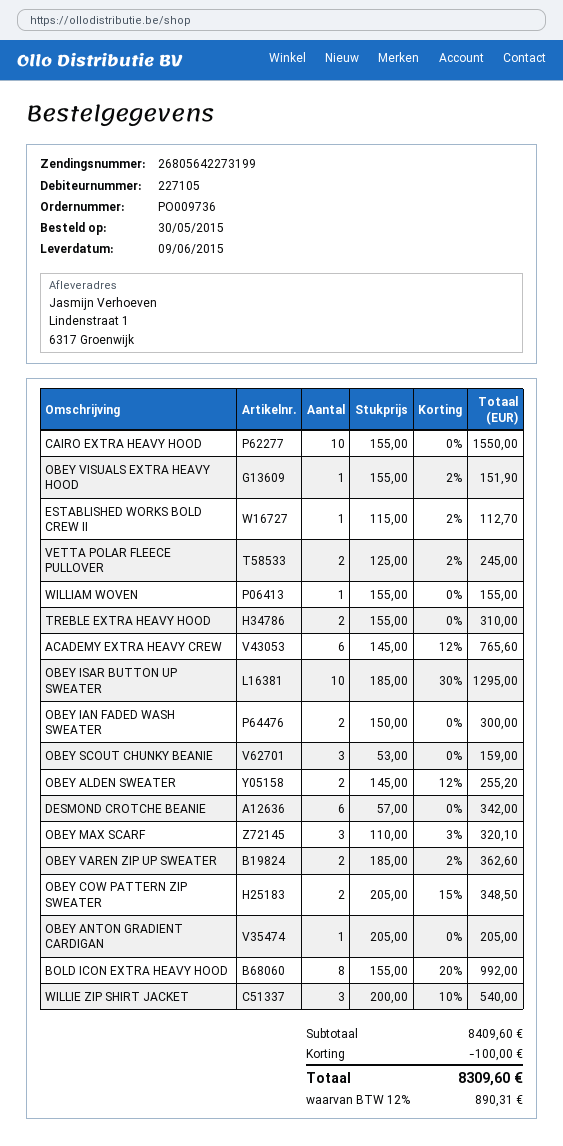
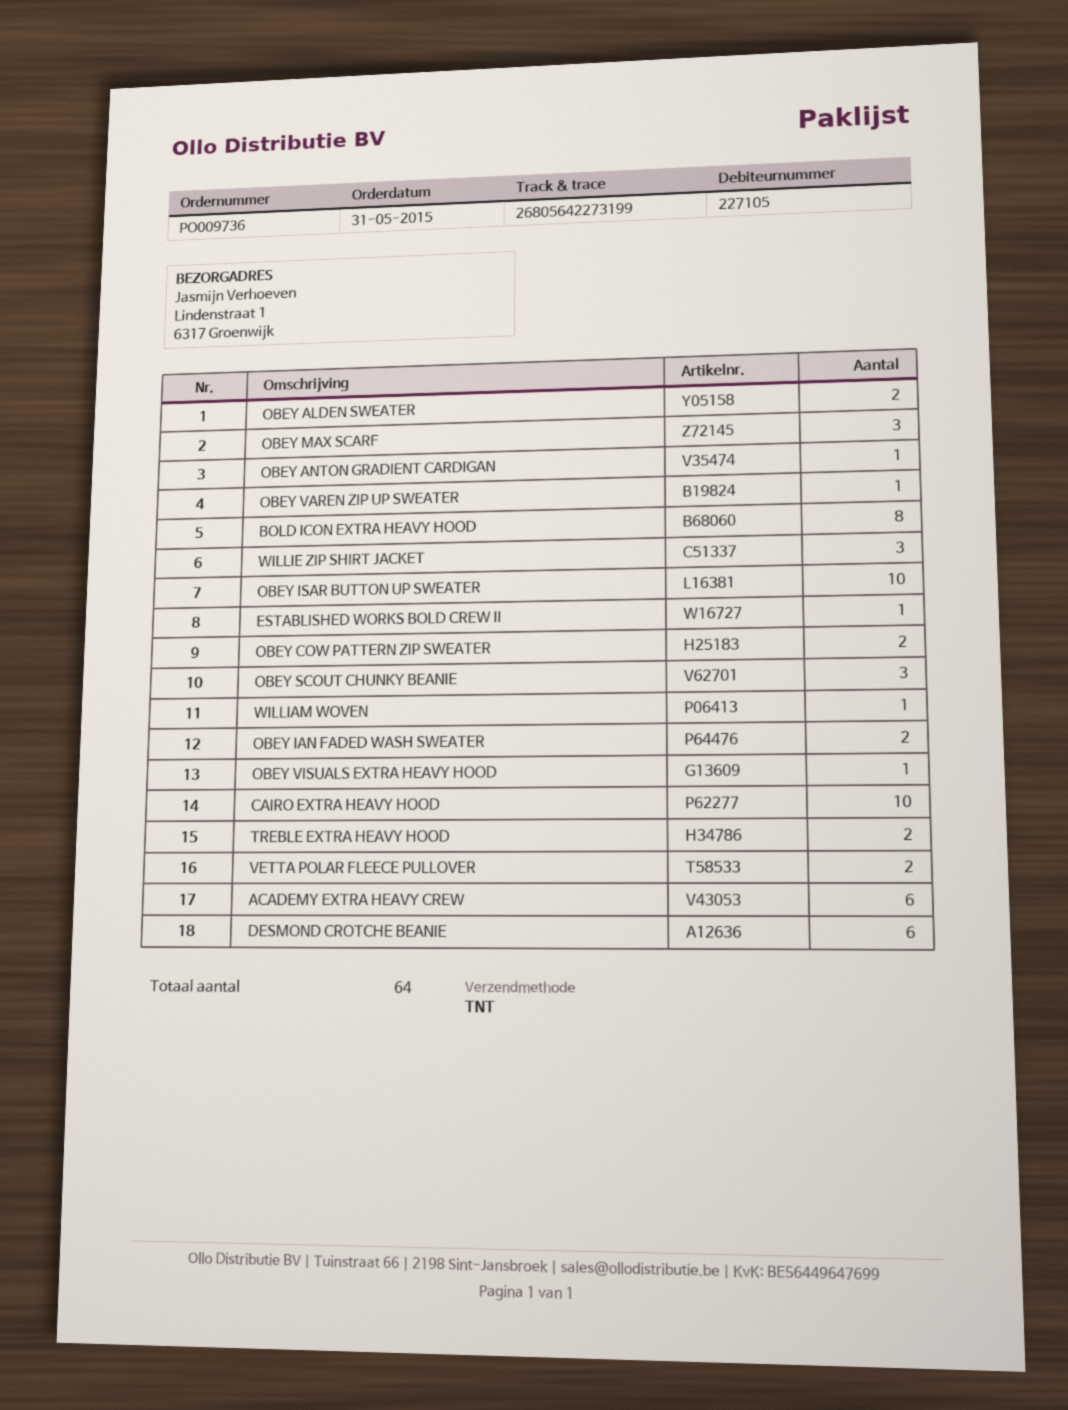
order date: 2015-05-30 -> 2015-05-31
OBEY VAREN ZIP UP SWEATER: 2 -> 1

